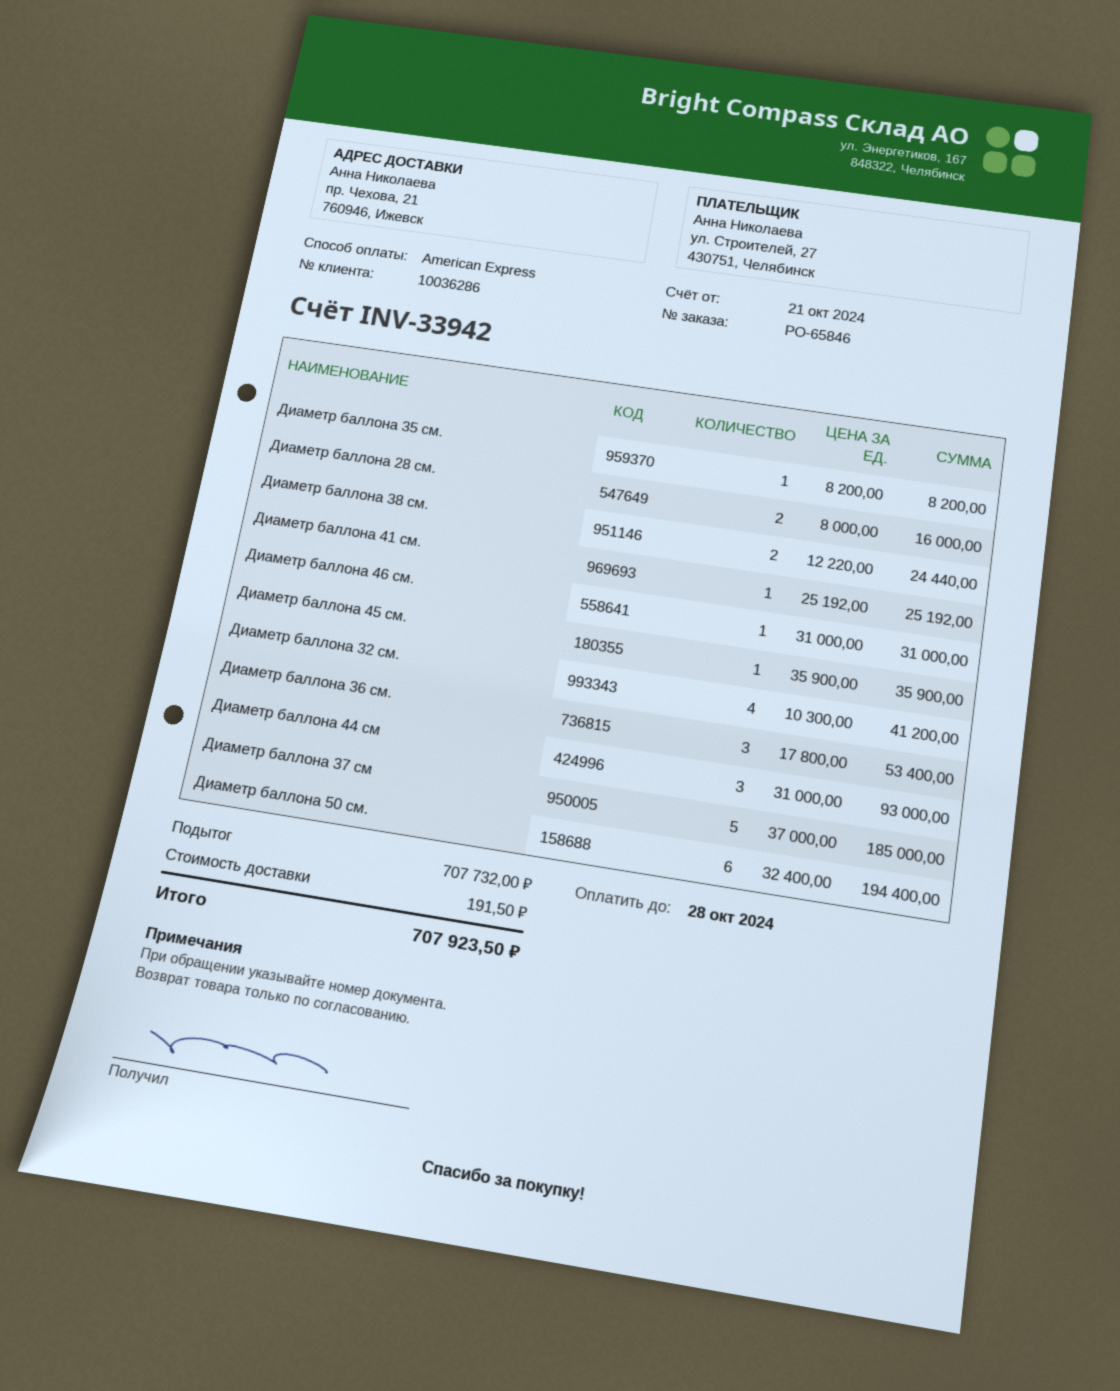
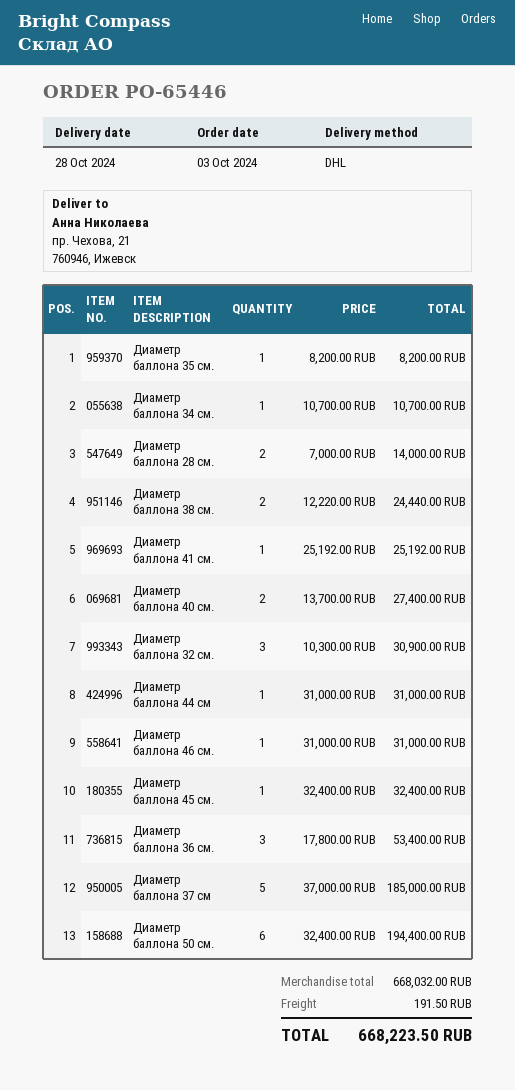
order number: PO-65846 -> PO-65446
Диаметр баллона 28 см.: 2 x 8000.00 = 16000.00 -> 2 x 7000.00 = 14000.00
Диаметр баллона 45 см.: 1 x 35900.00 = 35900.00 -> 1 x 32400.00 = 32400.00
Диаметр баллона 32 см.: 4 x 10300.00 = 41200.00 -> 3 x 10300.00 = 30900.00
Диаметр баллона 44 см: 3 x 31000.00 = 93000.00 -> 1 x 31000.00 = 31000.00
Диаметр баллона 34 см.: none -> 1 x 10700.00 = 10700.00
Диаметр баллона 40 см.: none -> 2 x 13700.00 = 27400.00
subtotal: 707732.00 -> 668032.00
total: 707923.50 -> 668223.50

